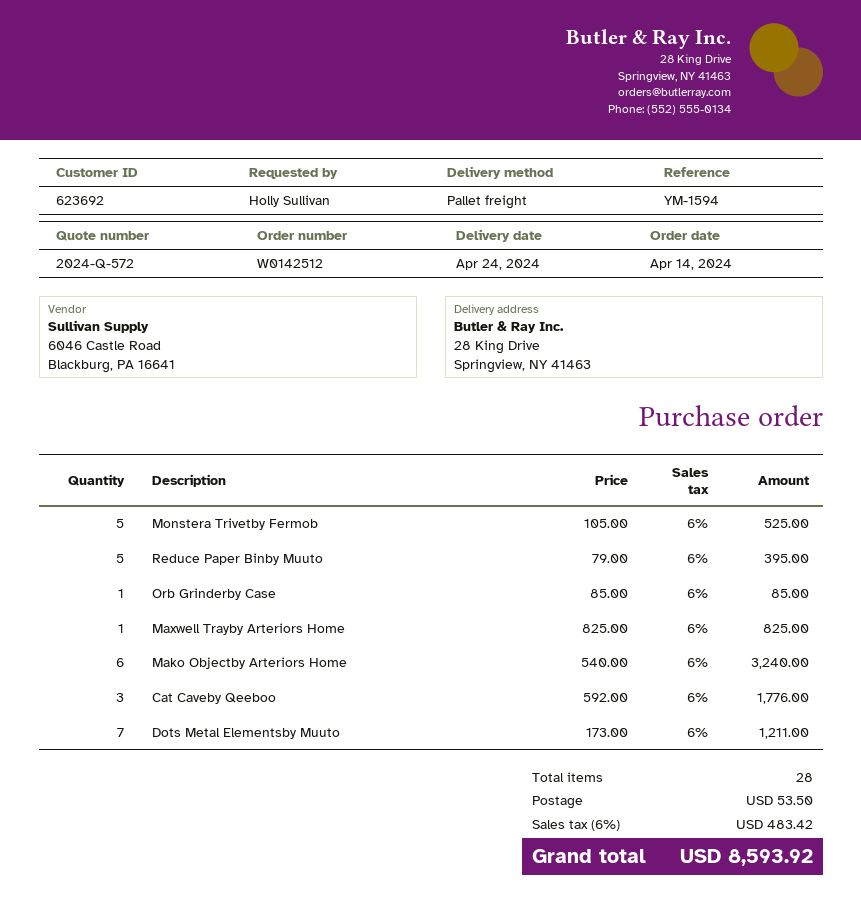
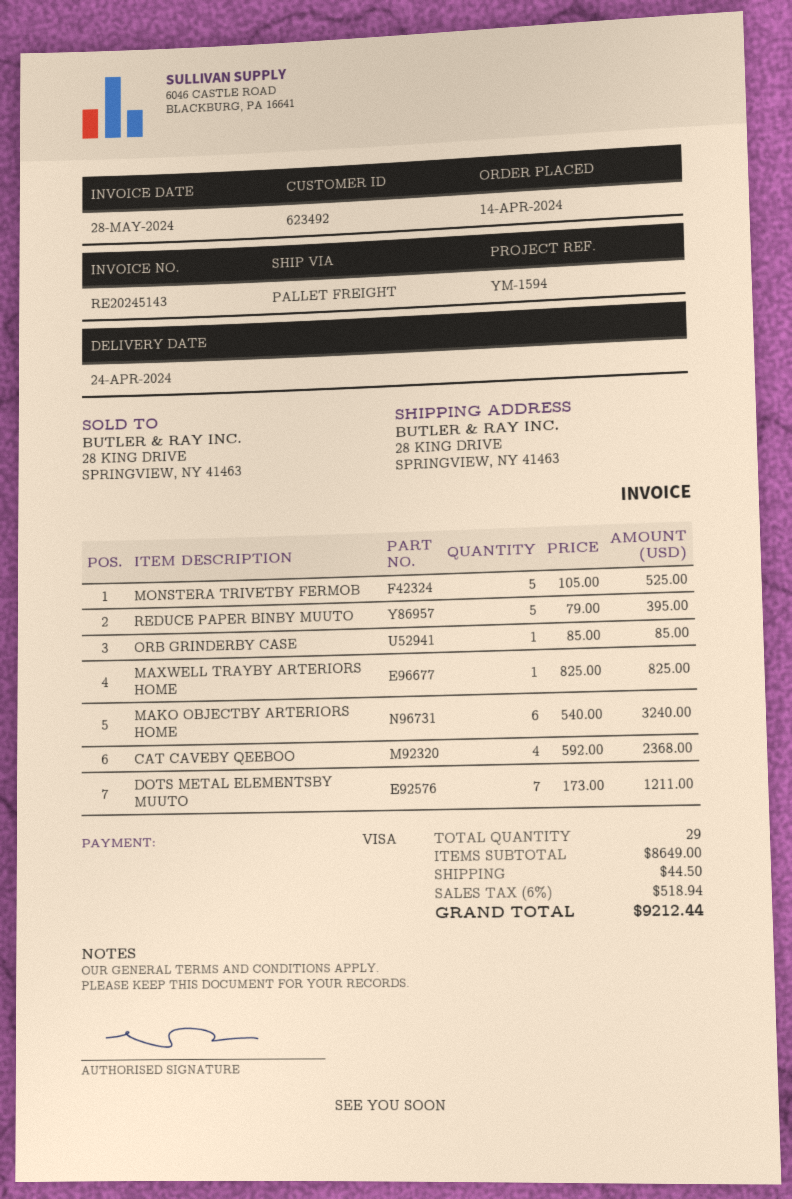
customer number: 623692 -> 623492
Cat Caveby Qeeboo: 3 x 592.00 = 1776.00 -> 4 x 592.00 = 2368.00
total quantity: 28 -> 29
shipping: 53.50 -> 44.50
tax: 6% = 483.42 -> 6% = 518.94
total: 8593.92 -> 9212.44

